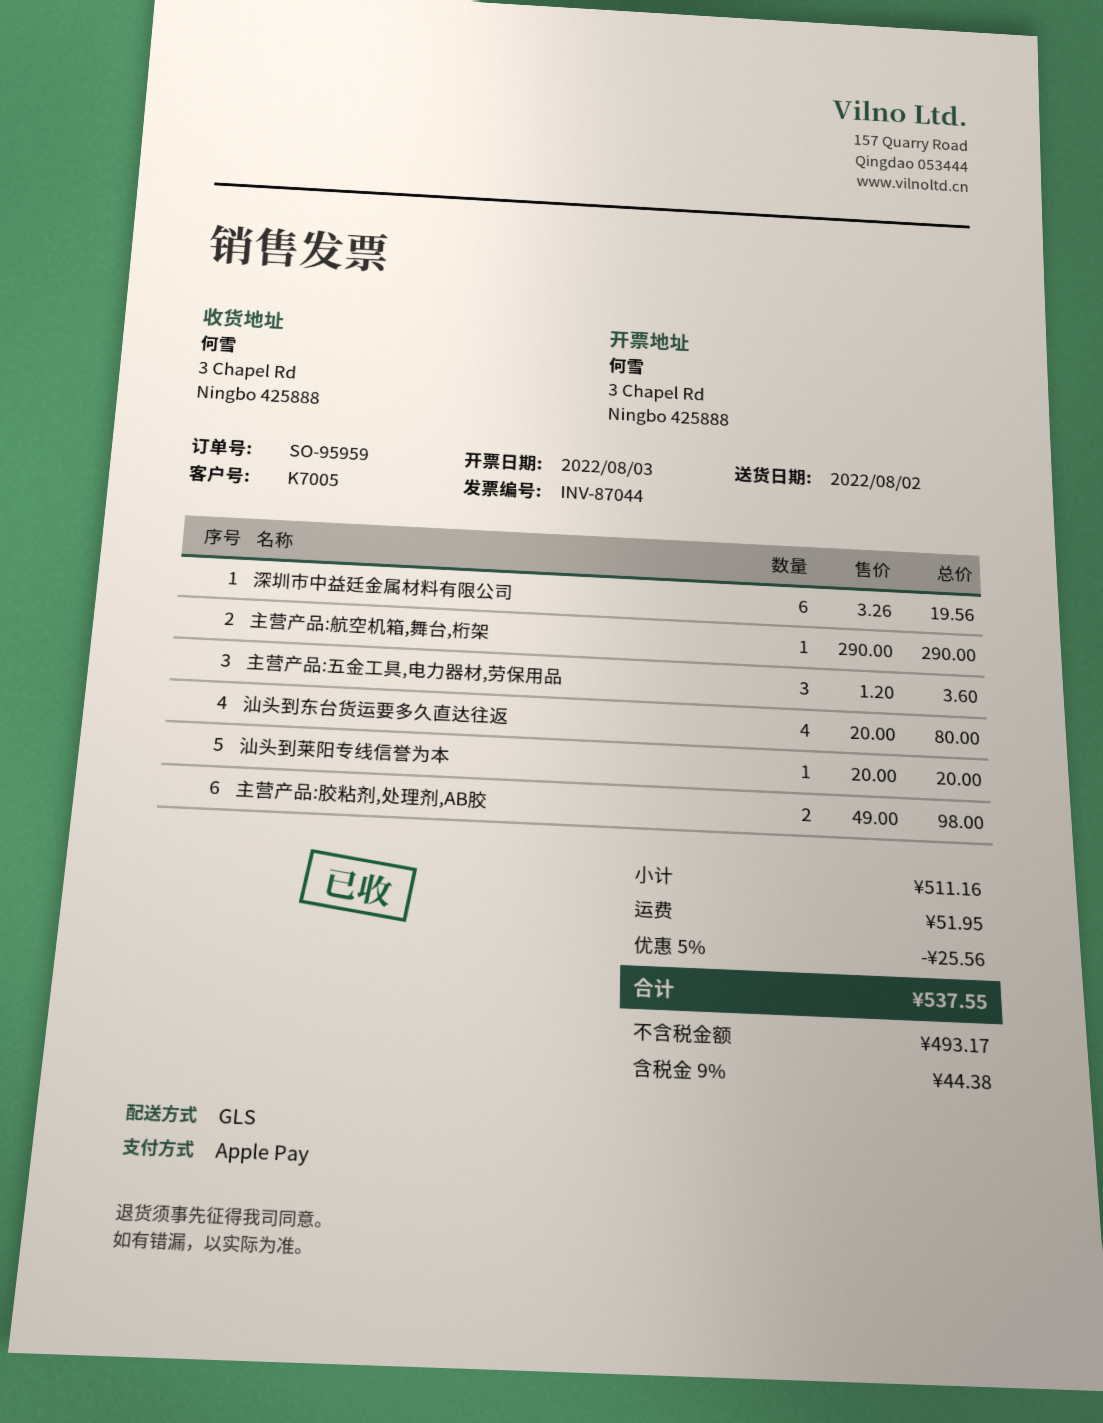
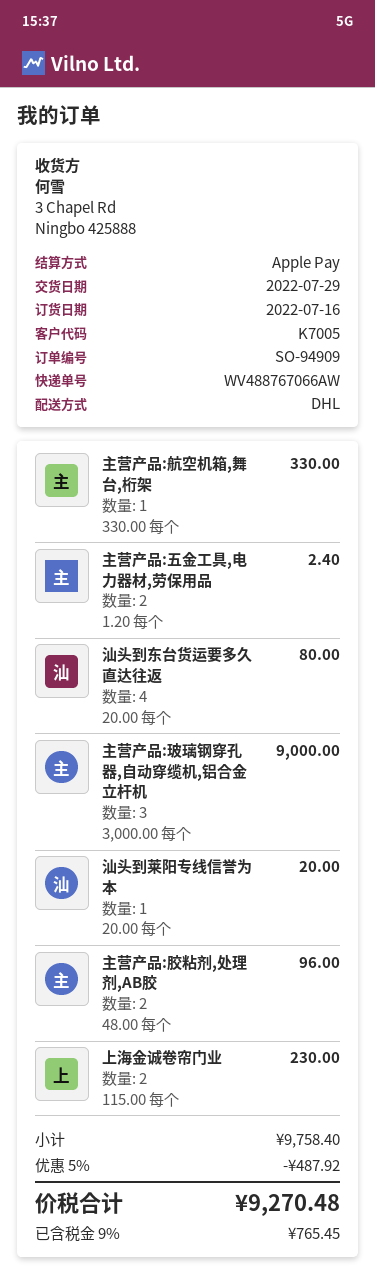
order number: SO-95959 -> SO-94909
delivery date: 2022-08-02 -> 2022-07-29
shipping method: GLS -> DHL
深圳市中益廷金属材料有限公司: 6 x 3.26 = 19.56 -> none
主营产品:航空机箱,舞台,桁架: 1 x 290.00 = 290.00 -> 1 x 330.00 = 330.00
主营产品:五金工具,电力器材,劳保用品: 3 x 1.20 = 3.60 -> 2 x 1.20 = 2.40
主营产品:胶粘剂,处理剂,AB胶: 2 x 49.00 = 98.00 -> 2 x 48.00 = 96.00
主营产品:玻璃钢穿孔器,自动穿缆机,铝合金立杆机: none -> 3 x 3000.00 = 9000.00
上海金诚卷帘门业: none -> 2 x 115.00 = 230.00
subtotal: 511.16 -> 9758.40
discount: 5% = 25.56 -> 5% = 487.92
shipping: 51.95 -> none
tax: 9% = 44.38 -> 9% = 765.45
total: 537.55 -> 9270.48

